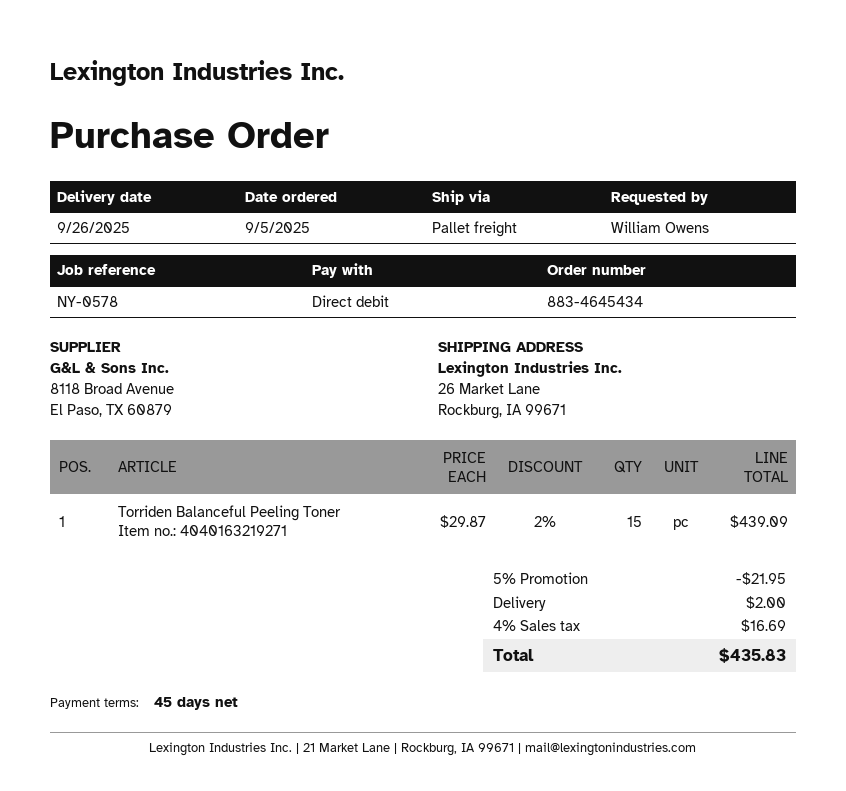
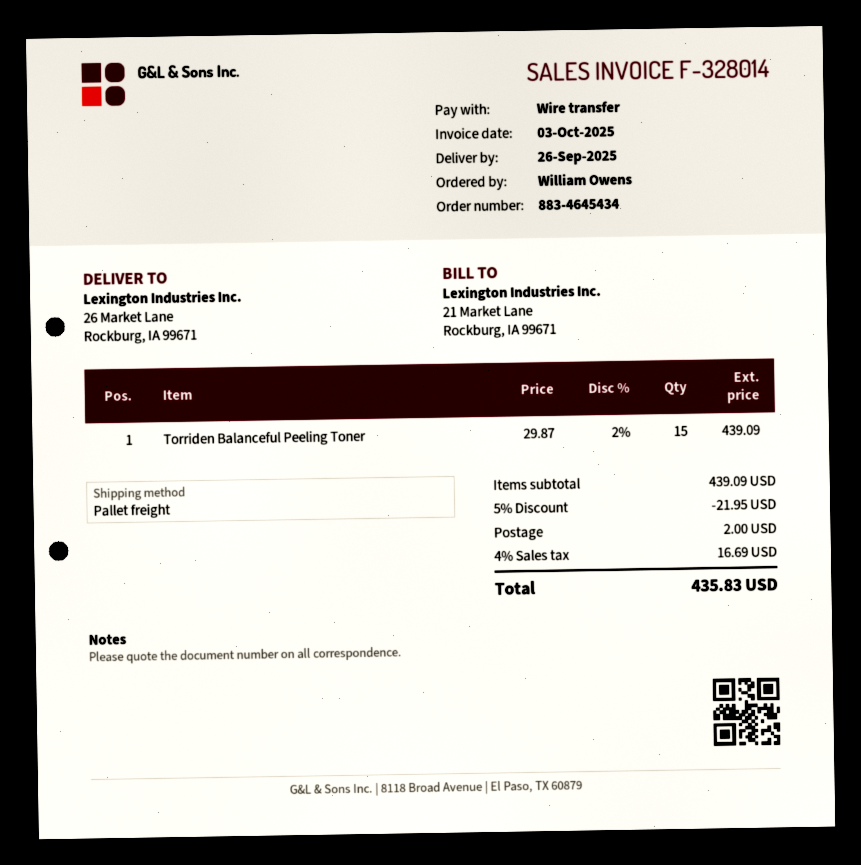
payment method: direct debit -> bank transfer

